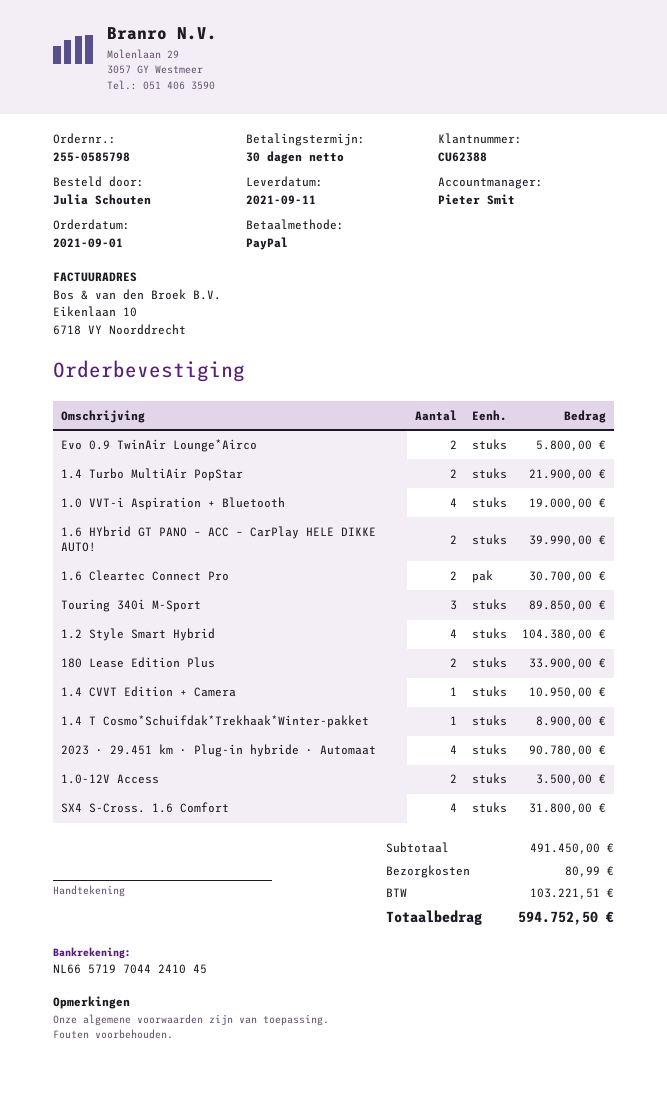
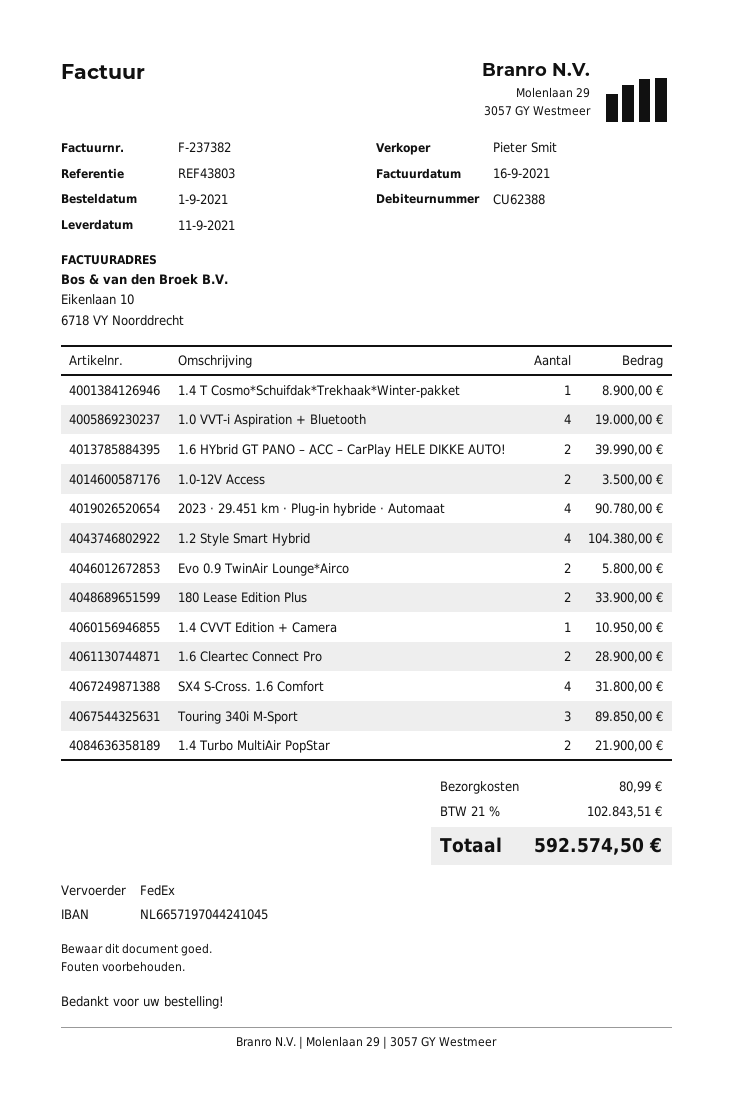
1.6 Cleartec Connect Pro: 2 for 30700.00 -> 2 for 28900.00
tax: 103221.51 -> 102843.51
total: 594752.50 -> 592574.50

